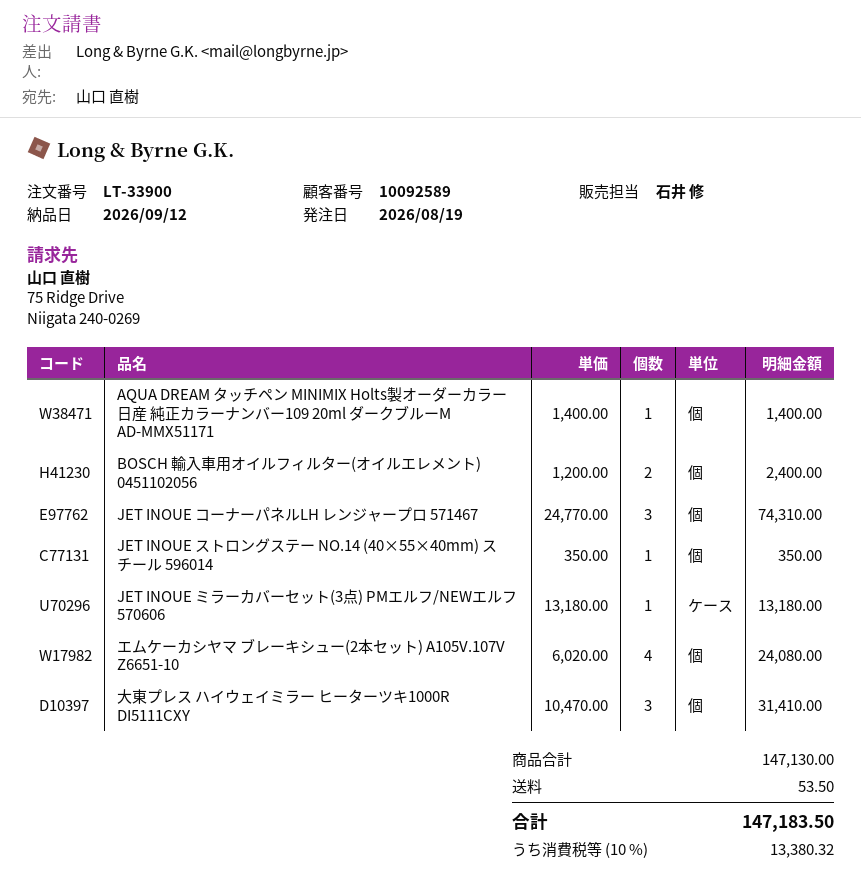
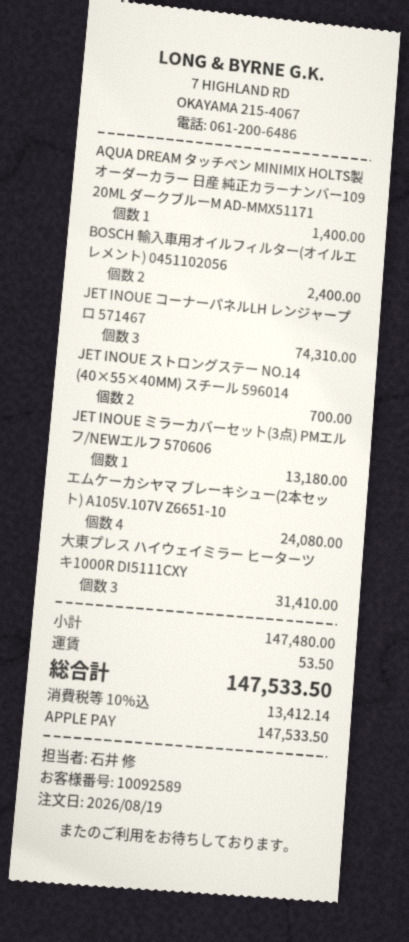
JET INOUE ストロングステー NO.14 (40×55×40mm) スチール 596014: 1 for 350.00 -> 2 for 700.00
subtotal: 147130.00 -> 147480.00
tax: 10% = 13380.32 -> 10% = 13412.14
total: 147183.50 -> 147533.50

